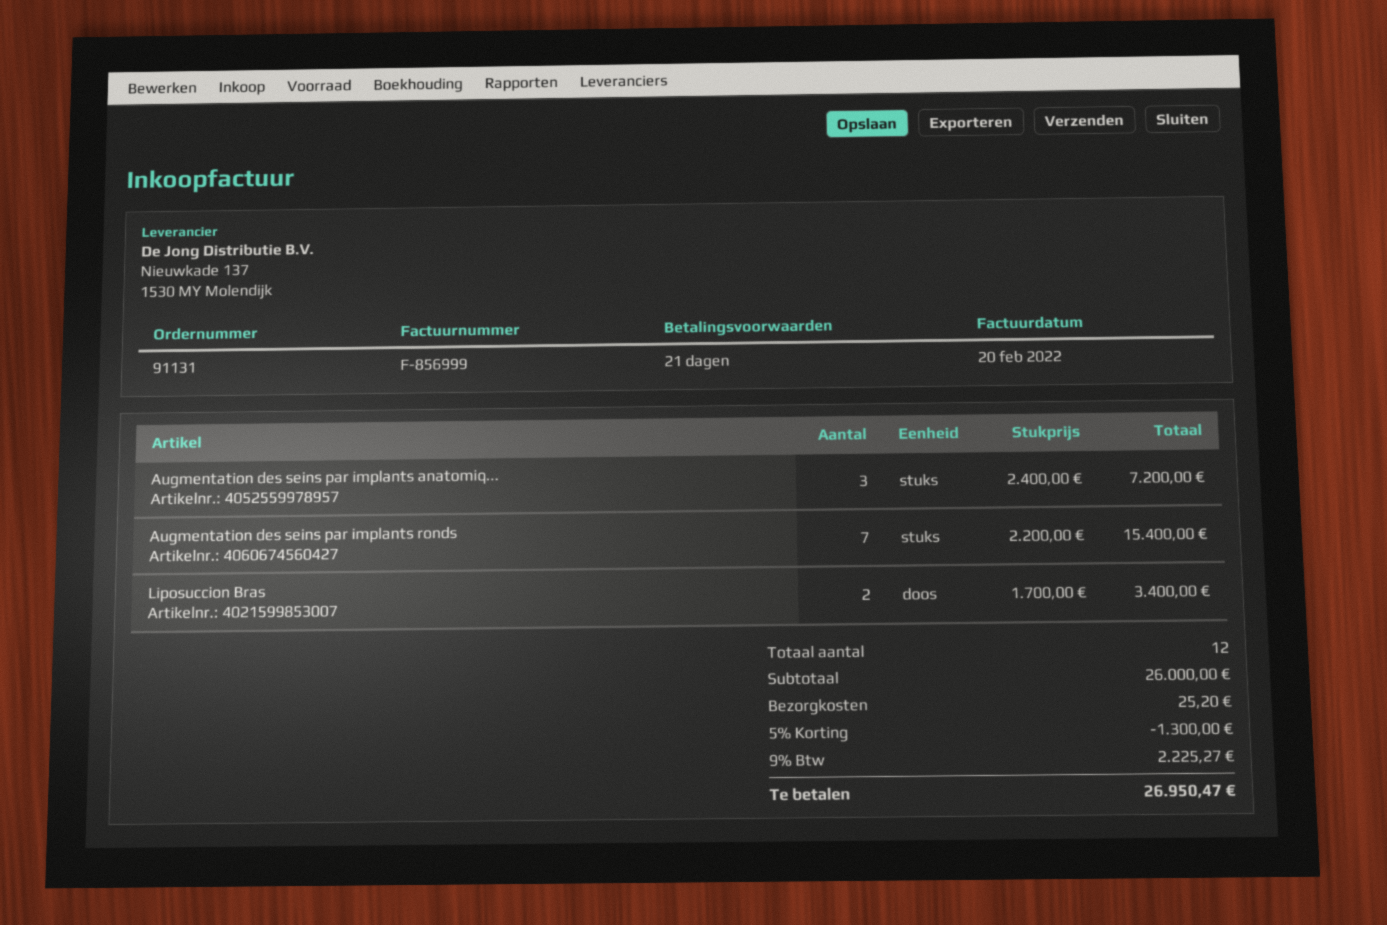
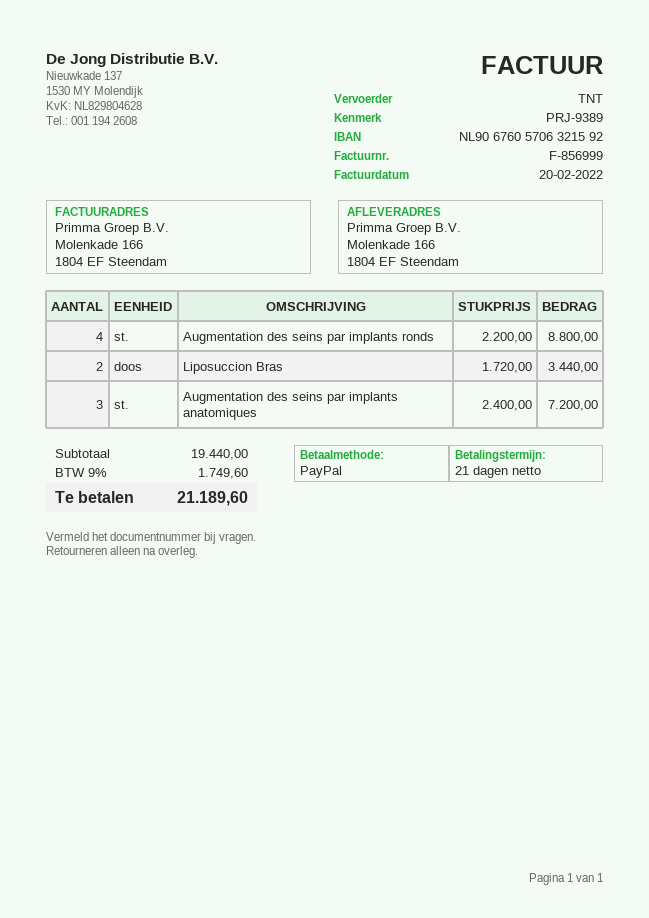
Augmentation des seins par implants ronds: 7 x 2200.00 = 15400.00 -> 4 x 2200.00 = 8800.00
Liposuccion Bras: 2 x 1700.00 = 3400.00 -> 2 x 1720.00 = 3440.00
subtotal: 26000.00 -> 19440.00
discount: 5% = 1300.00 -> none
shipping: 25.20 -> none
tax: 9% = 2225.27 -> 9% = 1749.60
total: 26950.47 -> 21189.60

